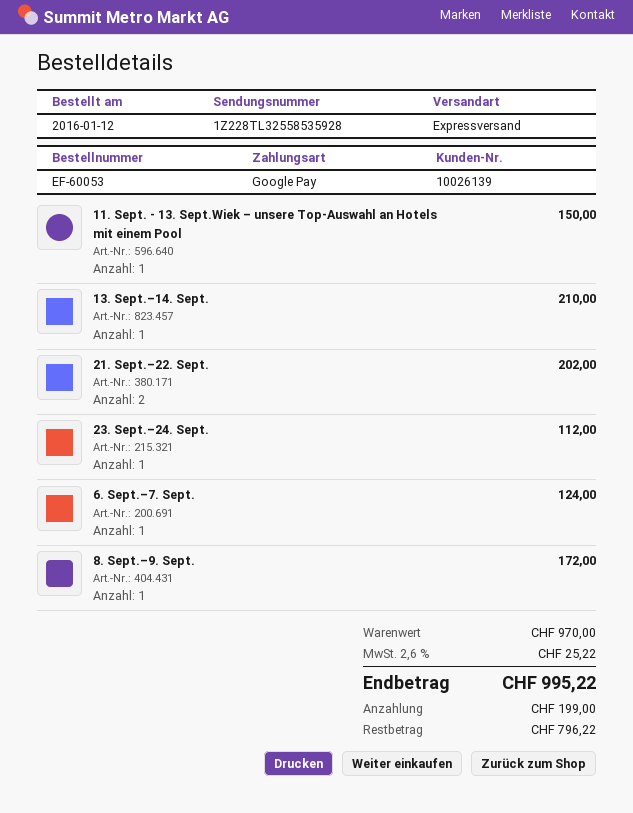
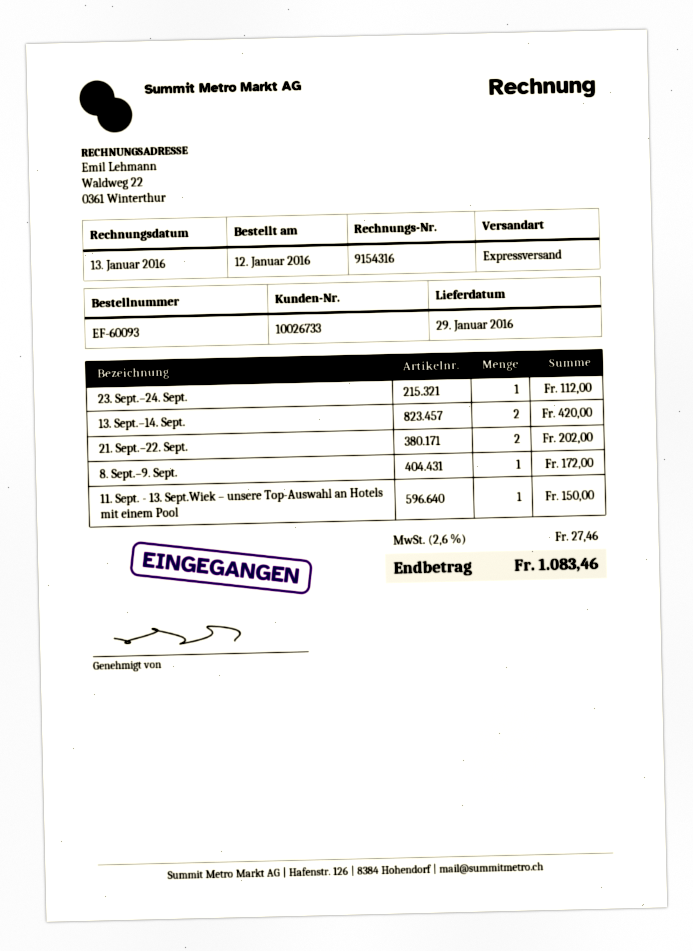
order number: EF-60053 -> EF-60093
customer number: 10026139 -> 10026733
13. Sept.–14. Sept.: 1 for 210.00 -> 2 for 420.00
6. Sept.–7. Sept.: 1 for 124.00 -> none
tax: 2.6% = 25.22 -> 2.6% = 27.46
total: 995.22 -> 1083.46

